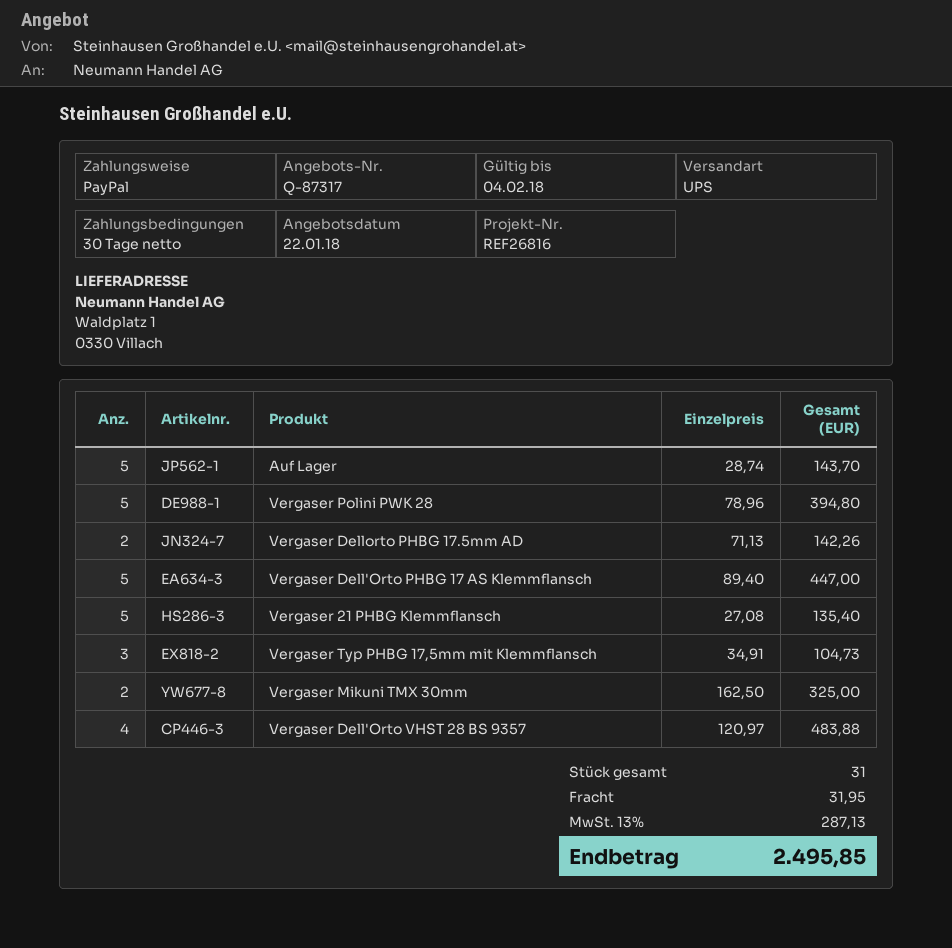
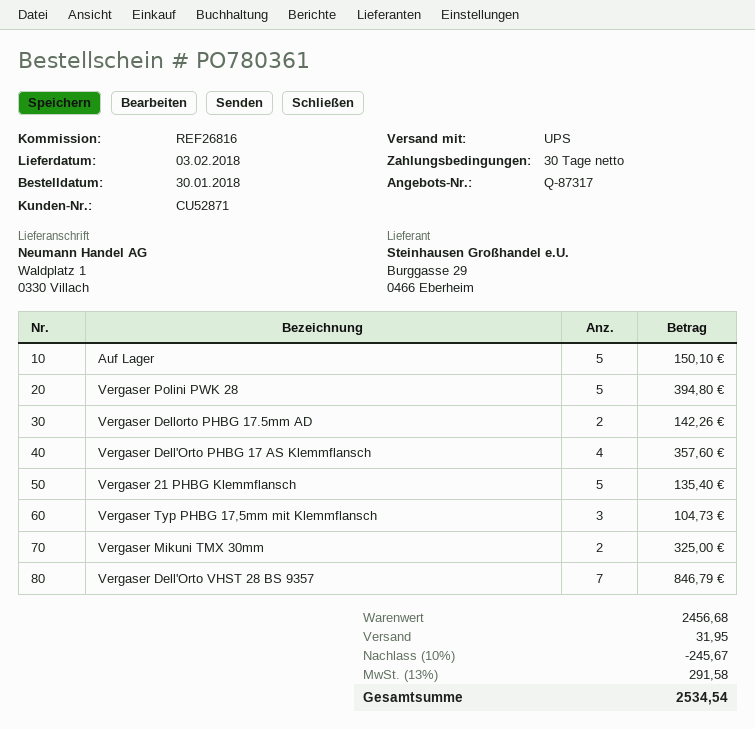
Auf Lager: 5 for 143.70 -> 5 for 150.10
Vergaser Dell'Orto PHBG 17 AS Klemmflansch: 5 for 447.00 -> 4 for 357.60
Vergaser Dell'Orto VHST 28 BS 9357: 4 for 483.88 -> 7 for 846.79
discount: none -> 10% = 245.67
tax: 13% = 287.13 -> 13% = 291.58
total: 2495.85 -> 2534.54

